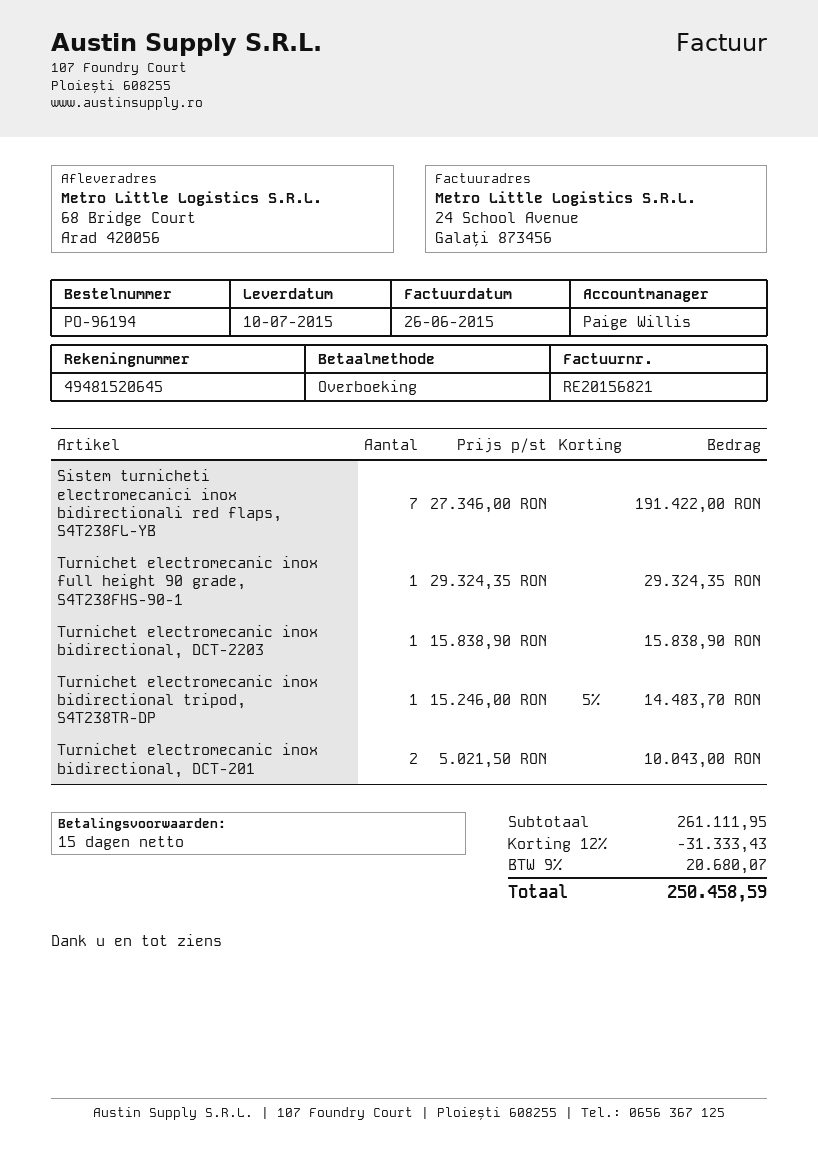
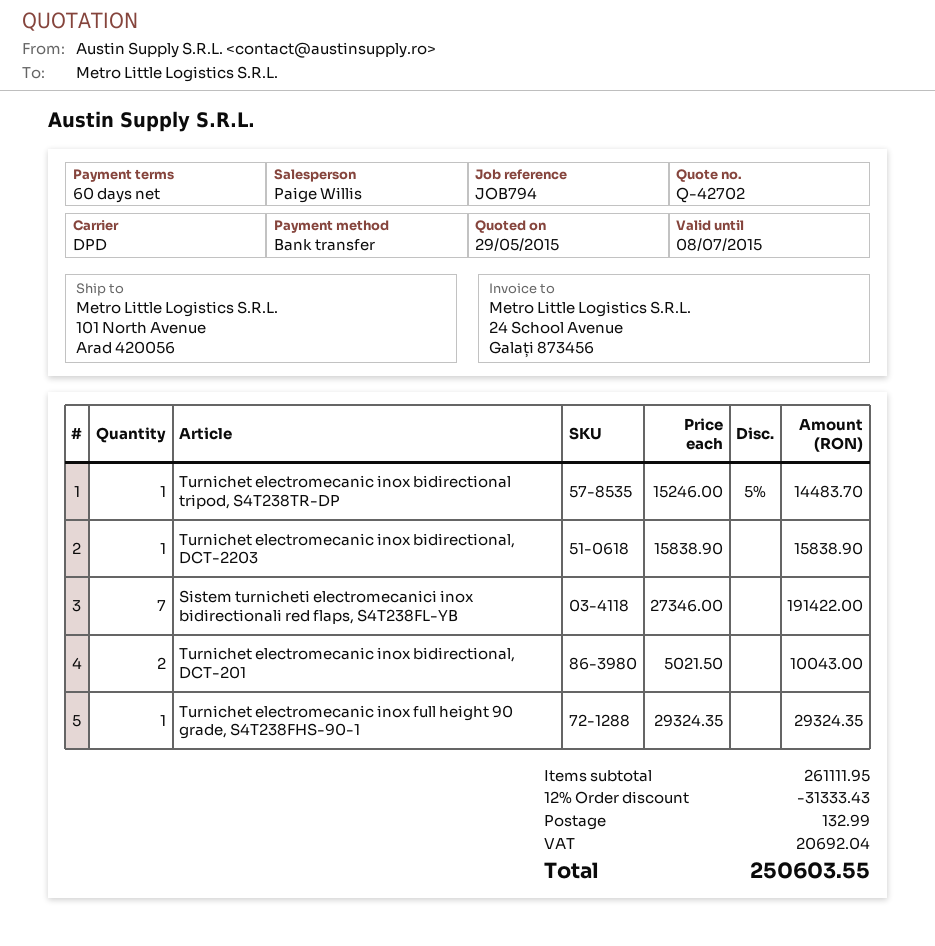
payment terms: 15 days -> 60 days
ship to: 68 Bridge Court, Arad 420056 -> 101 North Avenue, Arad 420056
shipping: none -> 132.99
tax: 20680.07 -> 20692.04
total: 250458.59 -> 250603.55

